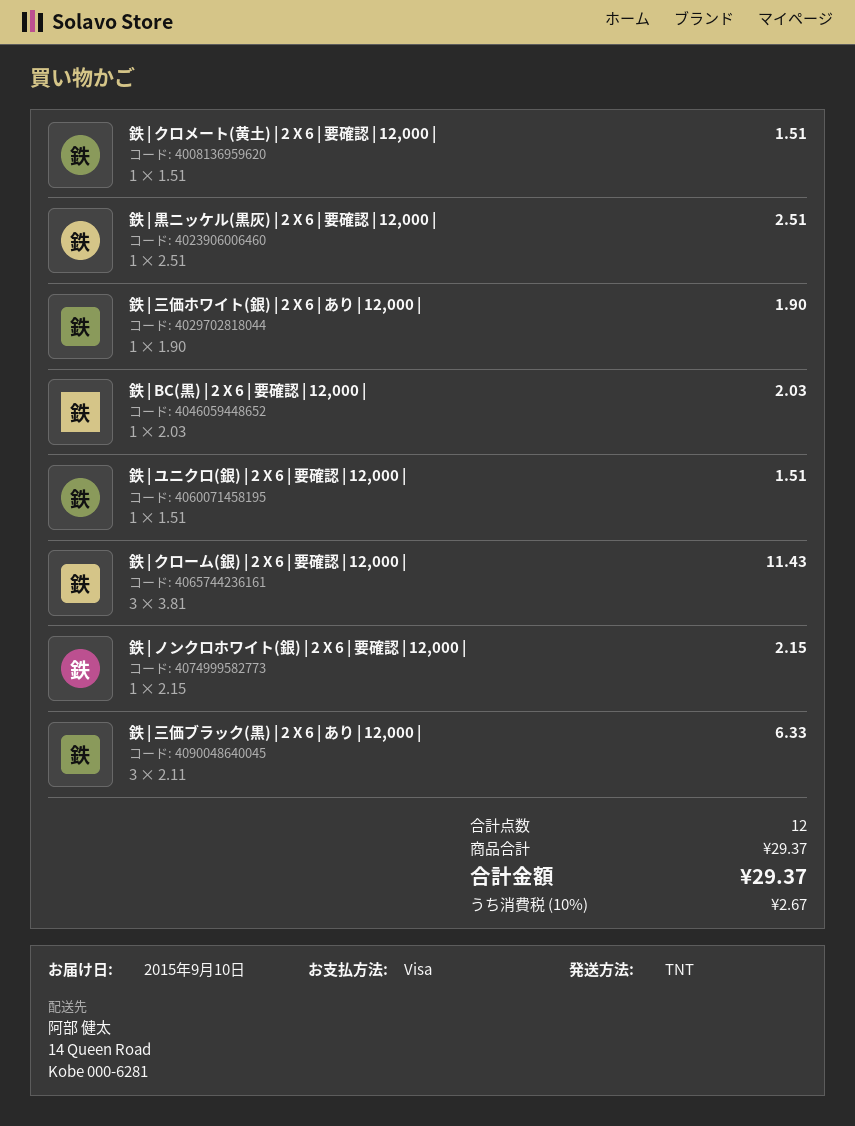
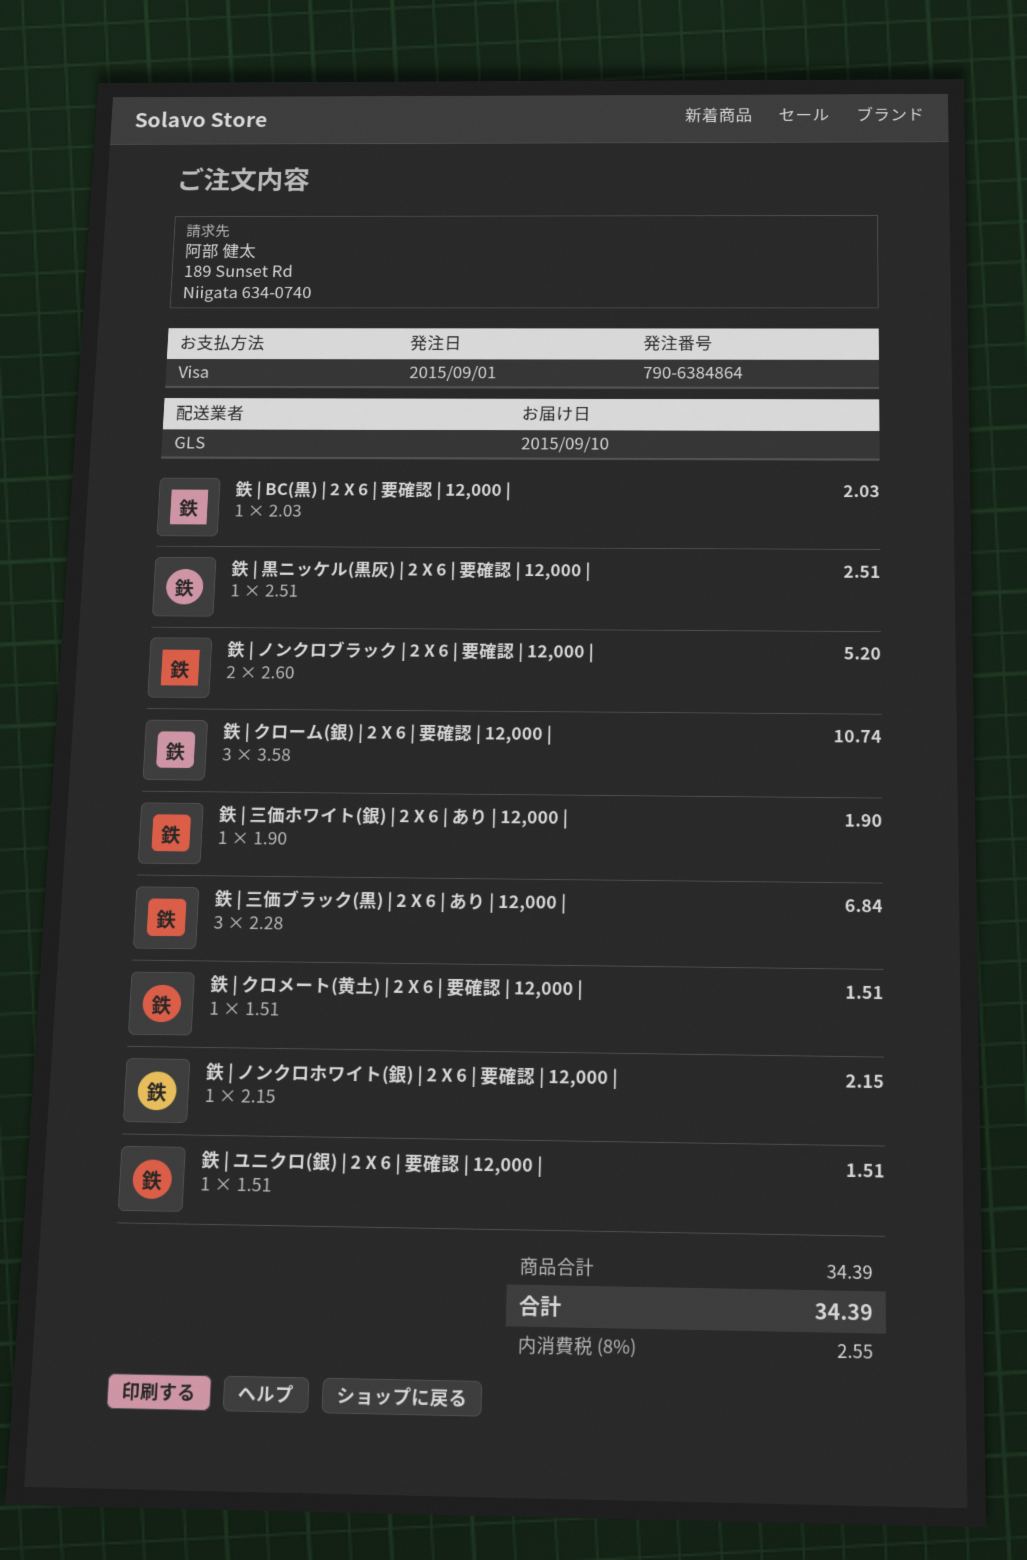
shipping method: TNT -> GLS
鉄 | クローム(銀) | 2 X 6 | 要確認 | 12,000 |: 3 x 3.81 = 11.43 -> 3 x 3.58 = 10.74
鉄 | 三価ブラック(黒) | 2 X 6 | あり | 12,000 |: 3 x 2.11 = 6.33 -> 3 x 2.28 = 6.84
鉄 | ノンクロブラック | 2 X 6 | 要確認 | 12,000 |: none -> 2 x 2.60 = 5.20
subtotal: 29.37 -> 34.39
tax: 10% = 2.67 -> 8% = 2.55
total: 29.37 -> 34.39

